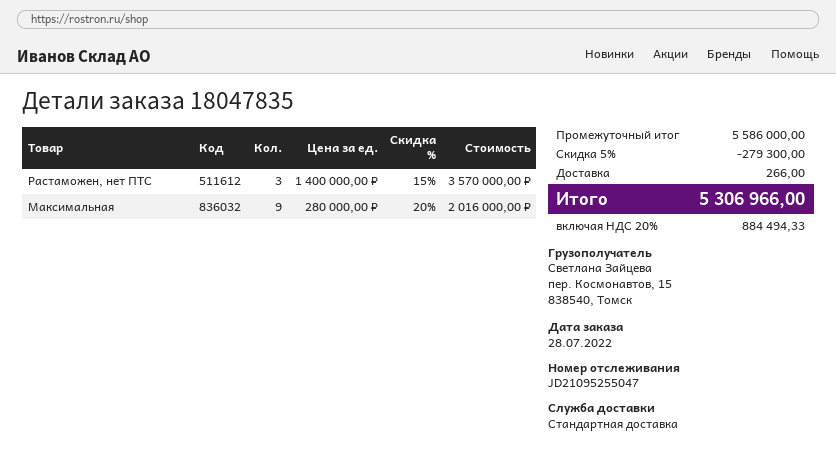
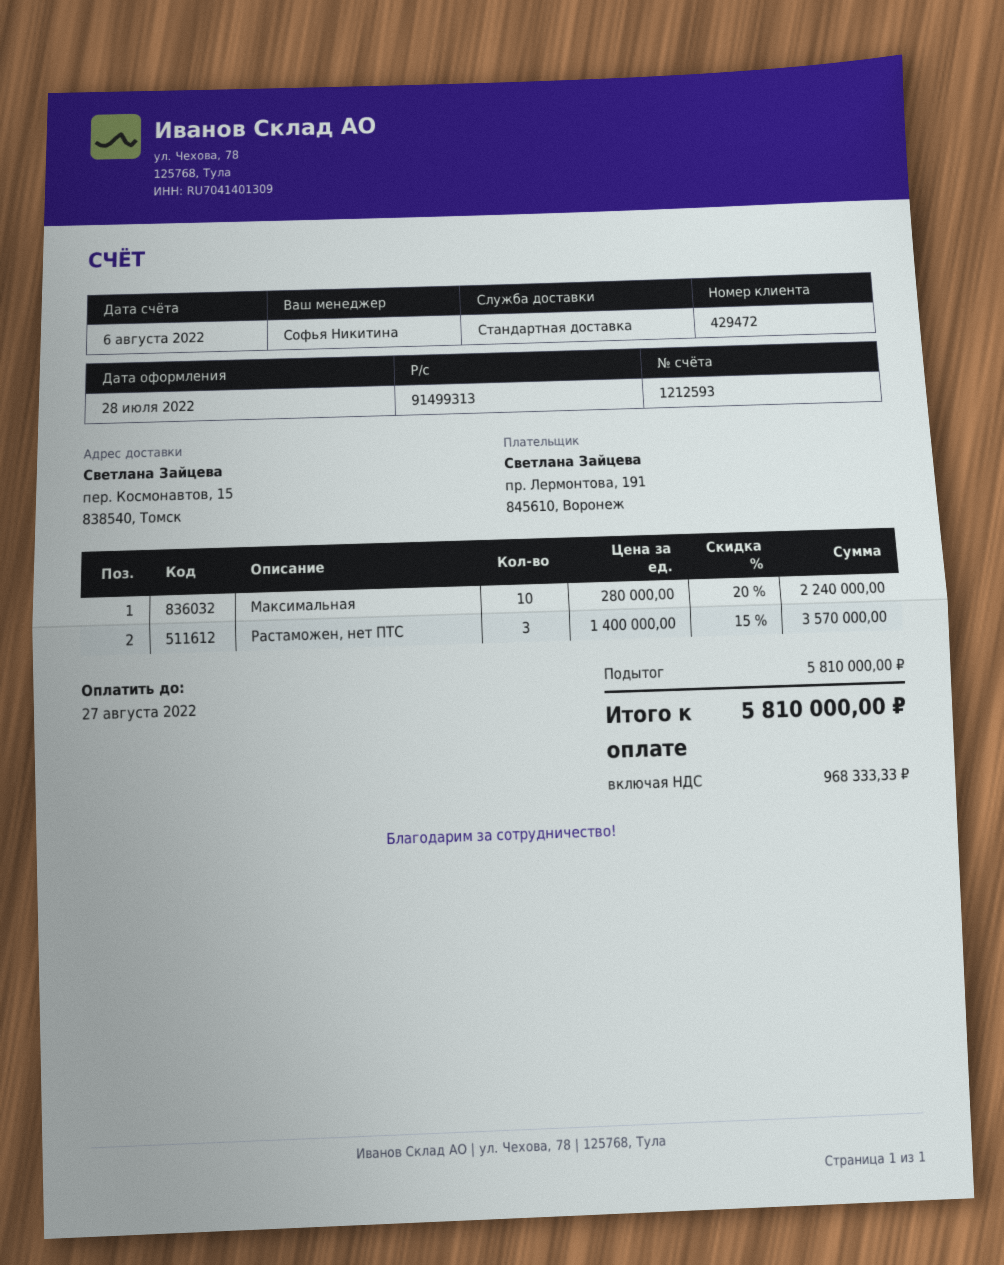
Максимальная: 9 x 280000.00 - 20% = 2016000.00 -> 10 x 280000.00 - 20% = 2240000.00
subtotal: 5586000.00 -> 5810000.00
discount: 5% = 279300.00 -> none
shipping: 266.00 -> none
tax: 884494.33 -> 968333.33
total: 5306966.00 -> 5810000.00

